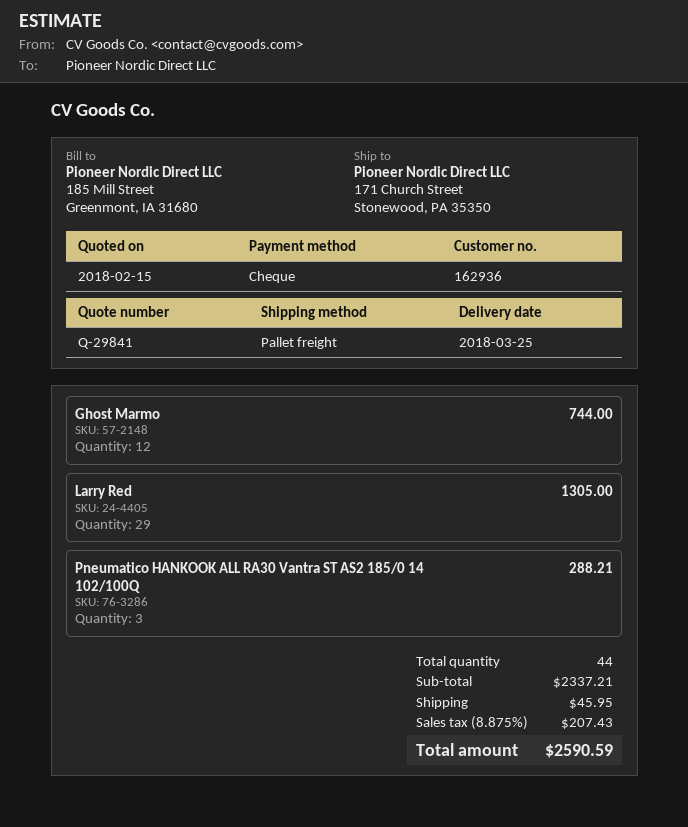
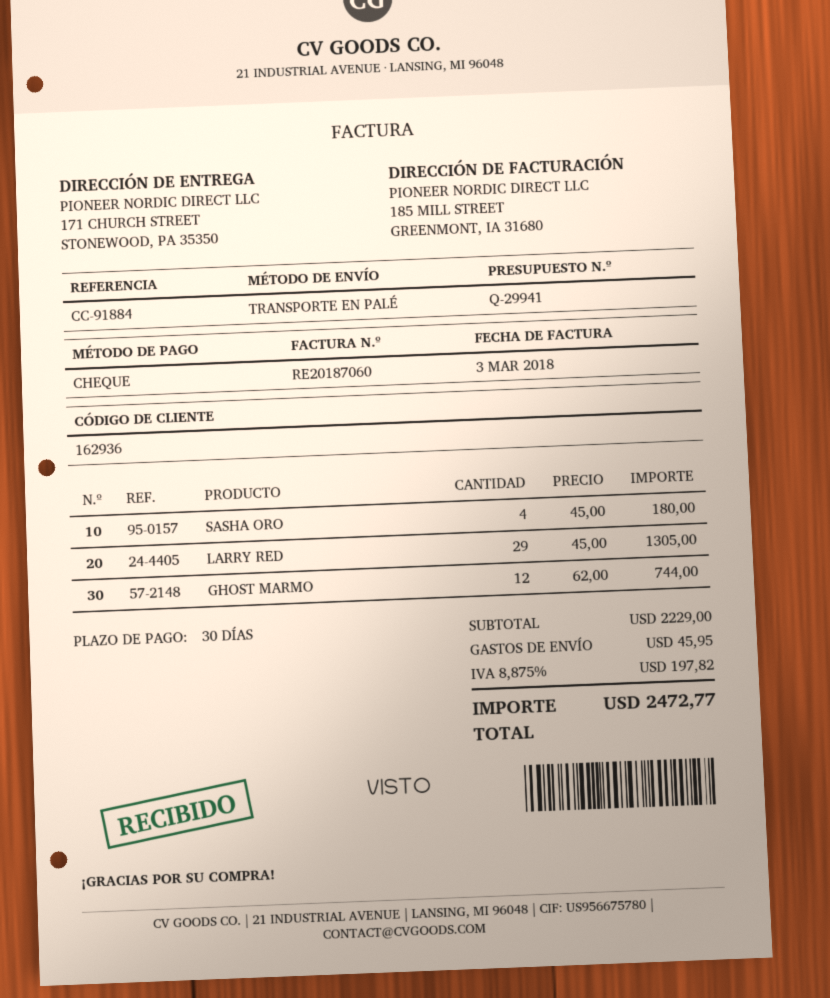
quote number: Q-29841 -> Q-29941
Pneumatico HANKOOK ALL RA30 Vantra ST AS2 185/0 14 102/100Q: 3 for 288.21 -> none
SASHA ORO: none -> 4 for 180.00
subtotal: 2337.21 -> 2229.00
tax: 8.875% = 207.43 -> 8.875% = 197.82
total: 2590.59 -> 2472.77

